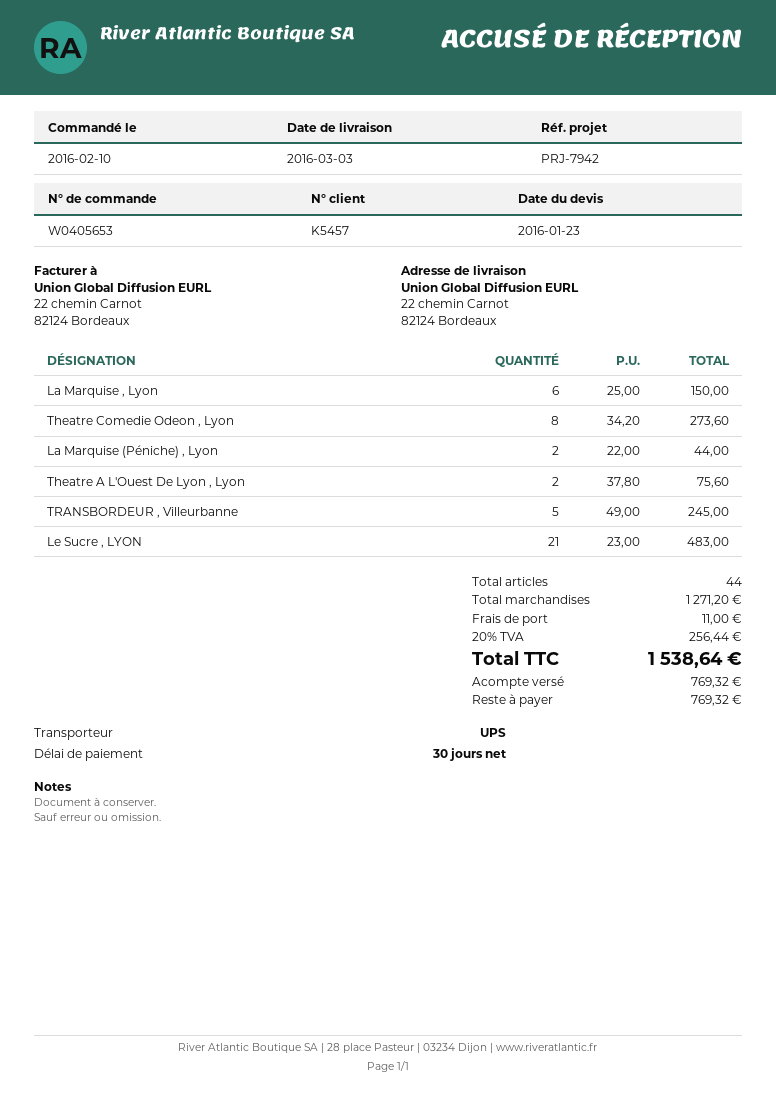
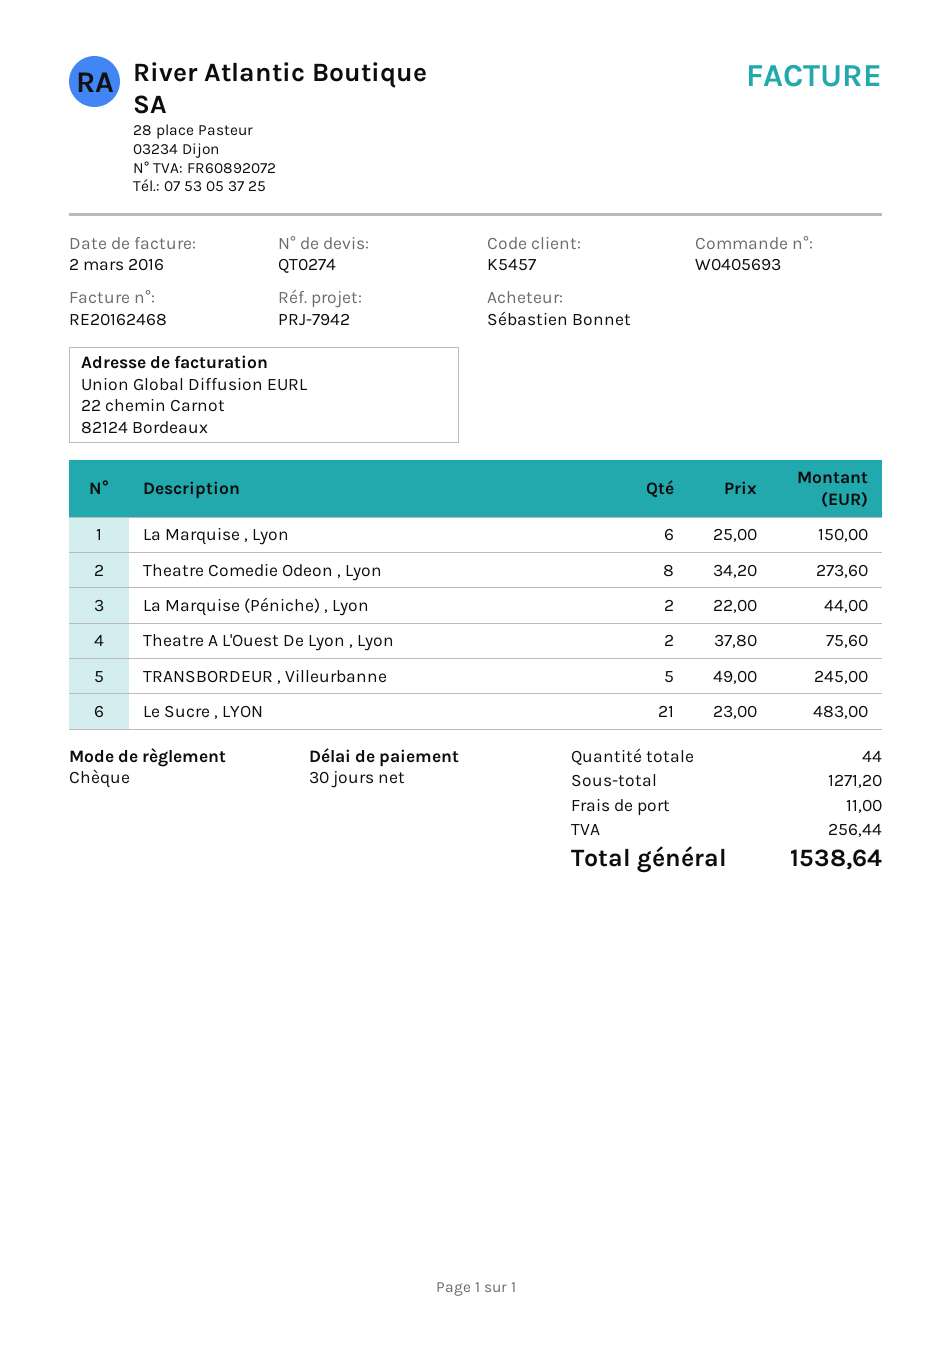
order number: W0405653 -> W0405693

